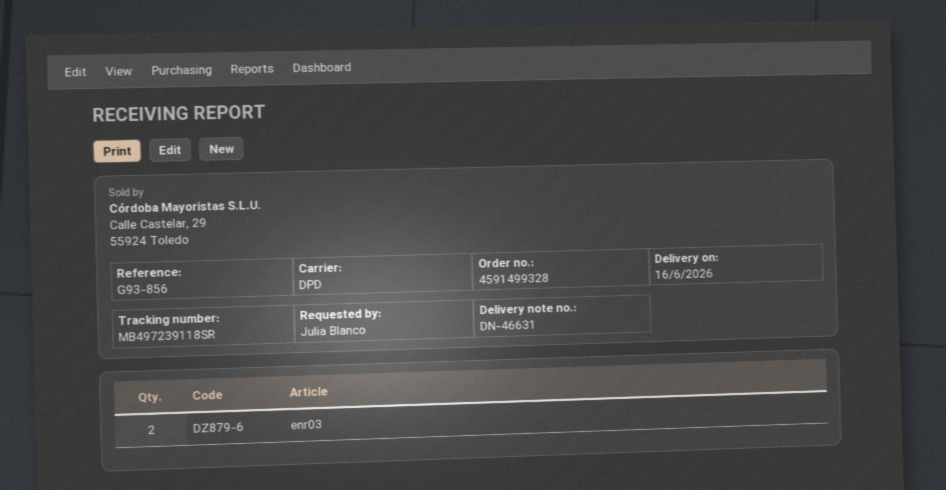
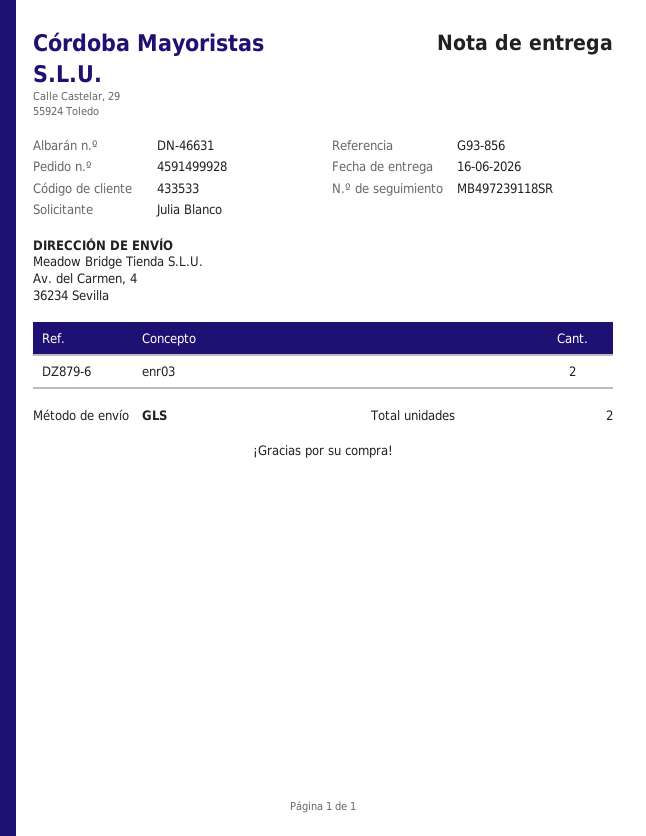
order number: 4591499328 -> 4591499928
shipping method: DPD -> GLS

